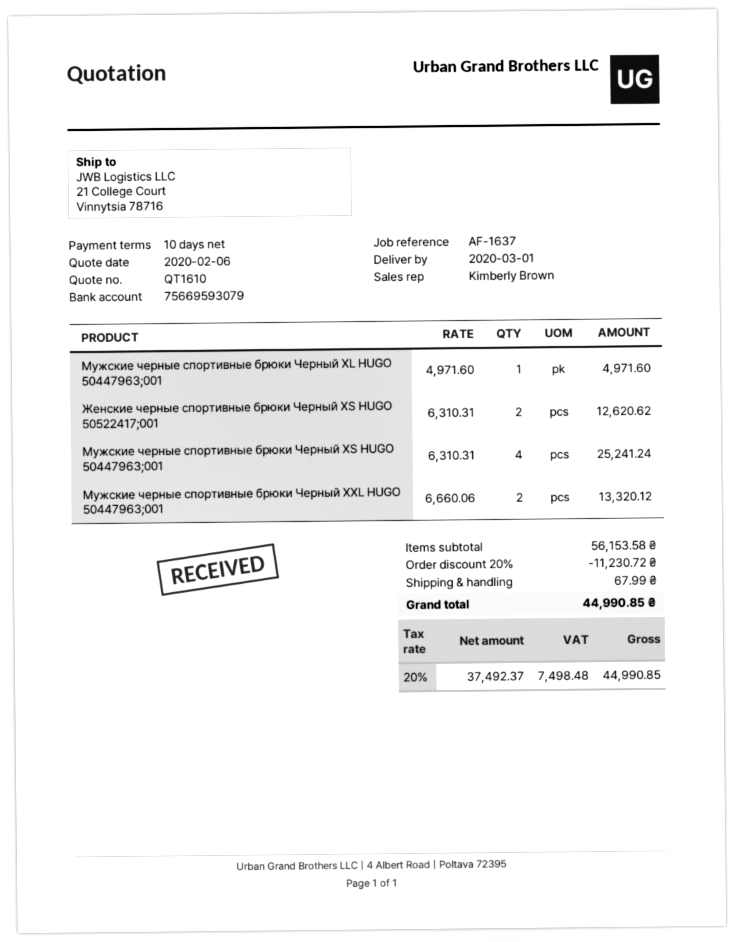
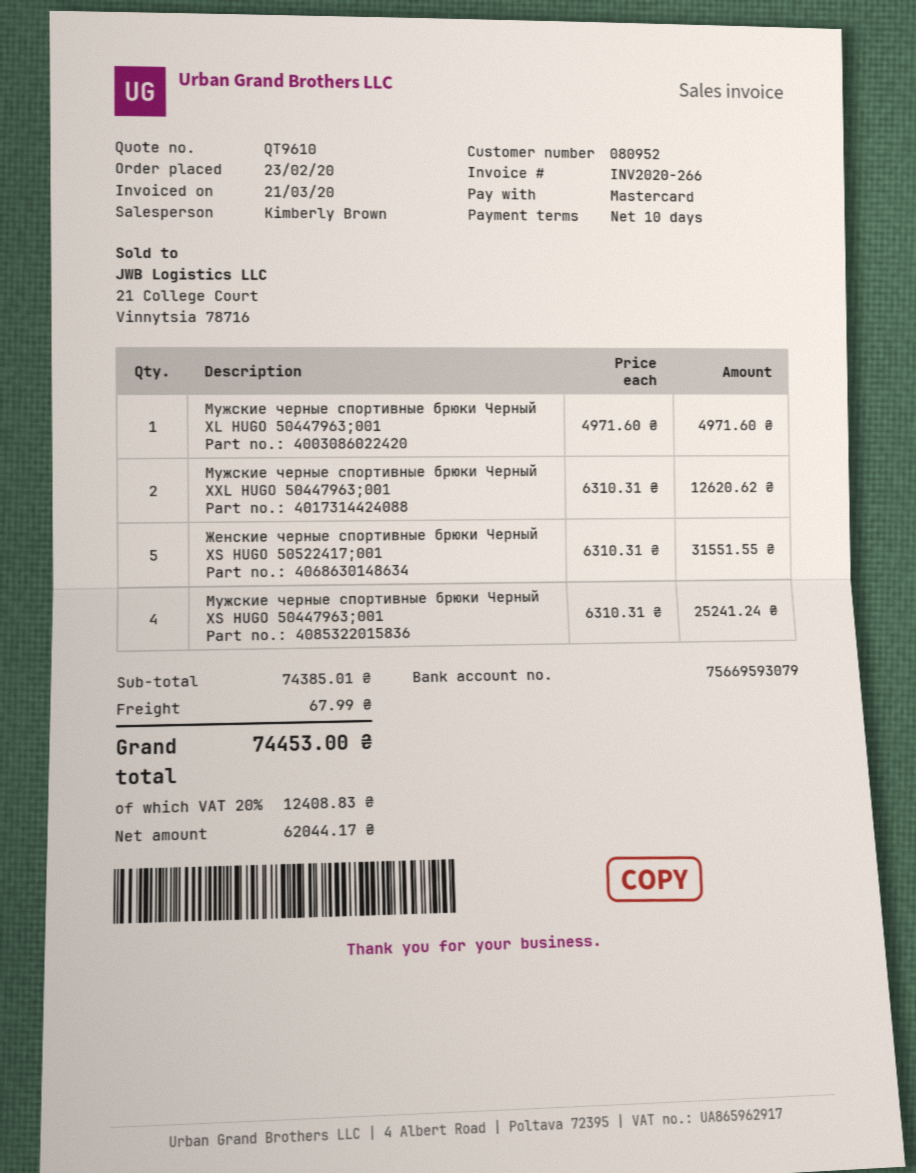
quote number: QT1610 -> QT9610
Женские черные спортивные брюки Черный XS HUGO 50522417;001: 2 x 6310.31 = 12620.62 -> 5 x 6310.31 = 31551.55
Мужские черные спортивные брюки Черный XXL HUGO 50447963;001: 2 x 6660.06 = 13320.12 -> 2 x 6310.31 = 12620.62
subtotal: 56153.58 -> 74385.01
discount: 20% = 11230.72 -> none
net: 37492.37 -> 62044.17
tax: 20% = 7498.48 -> 20% = 12408.83
total: 44990.85 -> 74453.00

